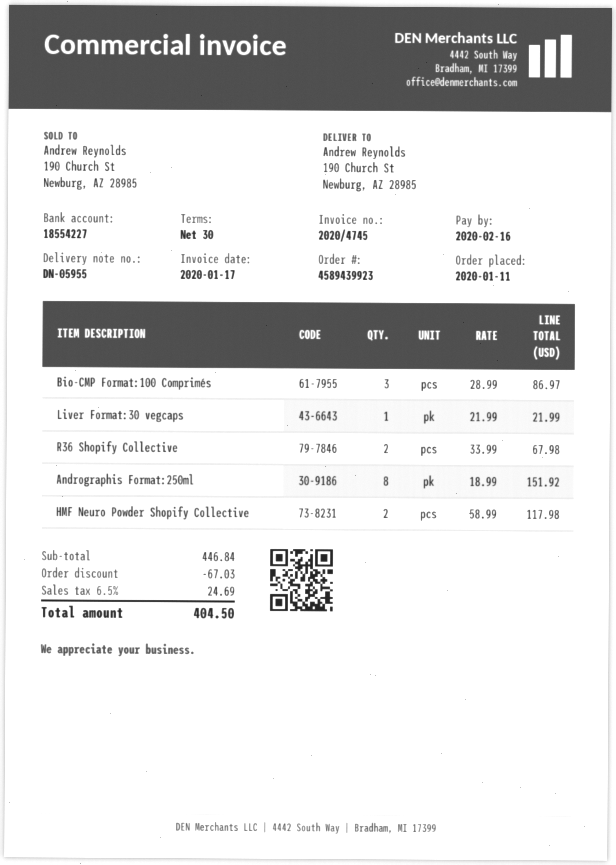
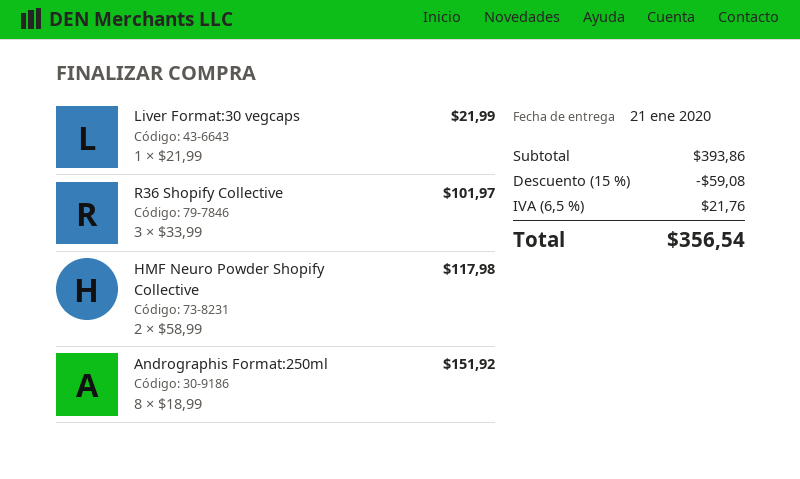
Bio-CMP Format:100 Comprimés: 3 x 28.99 = 86.97 -> none
R36 Shopify Collective: 2 x 33.99 = 67.98 -> 3 x 33.99 = 101.97
subtotal: 446.84 -> 393.86
discount: 67.03 -> 59.08
tax: 6.5% = 24.69 -> 6.5% = 21.76
total: 404.50 -> 356.54

